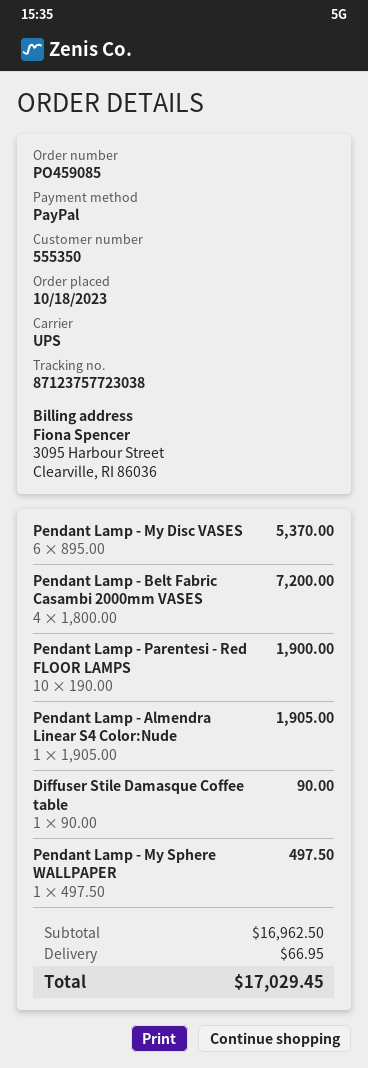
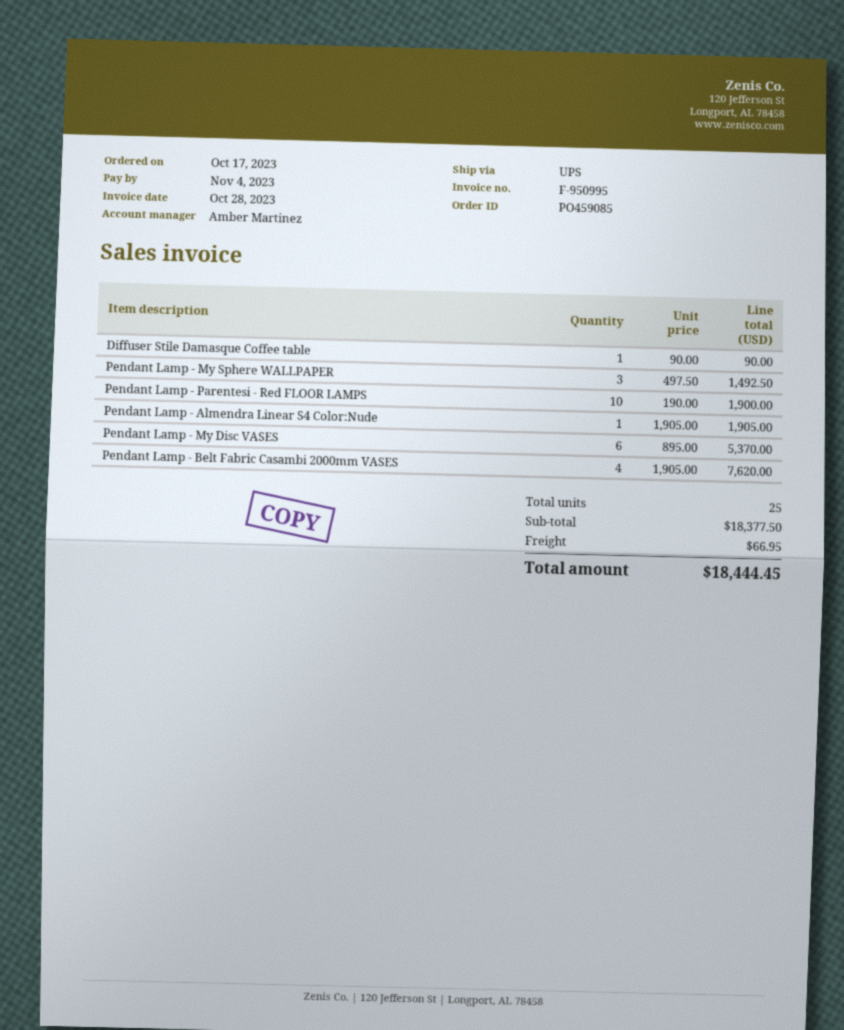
order date: 2023-10-18 -> 2023-10-17
Pendant Lamp - Belt Fabric Casambi 2000mm VASES: 4 x 1800.00 = 7200.00 -> 4 x 1905.00 = 7620.00
Pendant Lamp - My Sphere WALLPAPER: 1 x 497.50 = 497.50 -> 3 x 497.50 = 1492.50
subtotal: 16962.50 -> 18377.50
total: 17029.45 -> 18444.45

